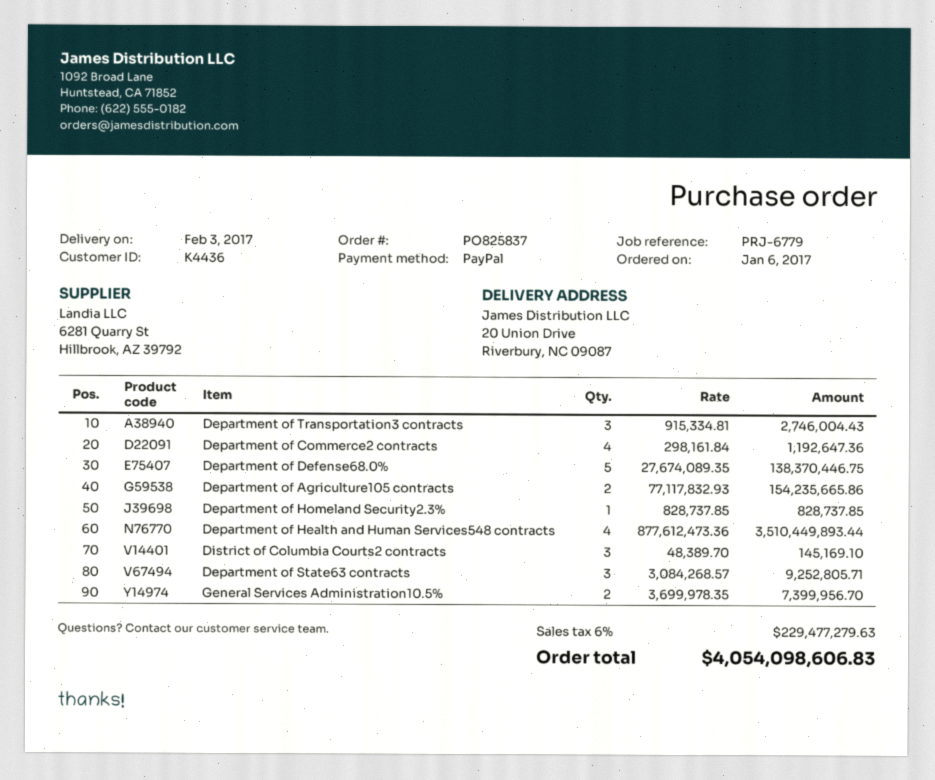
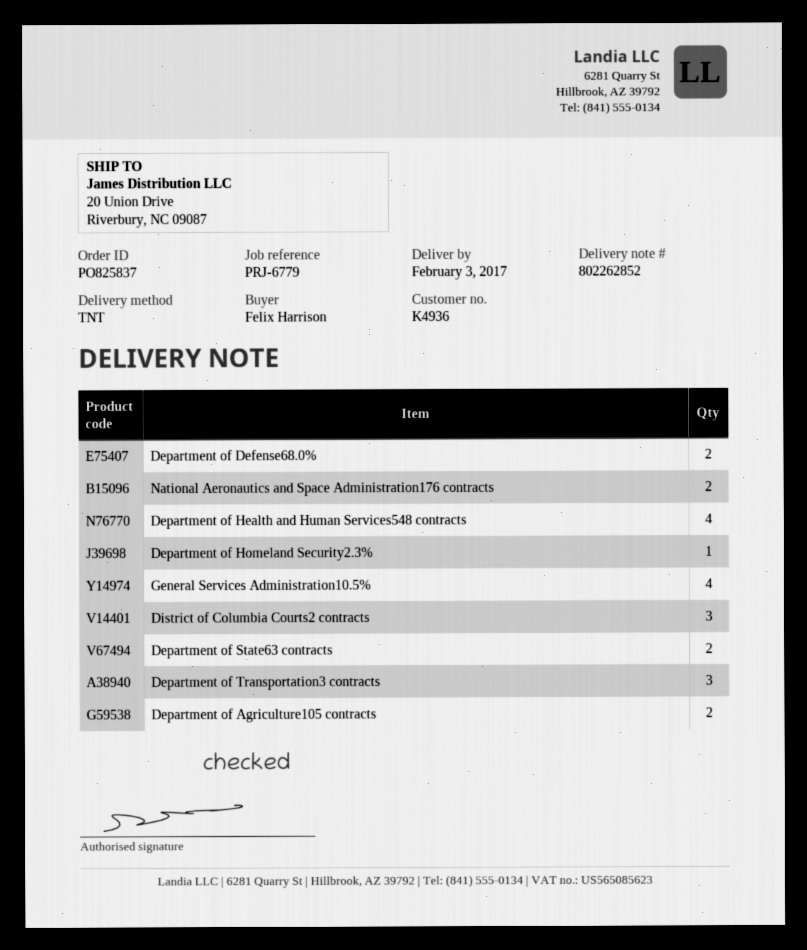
customer number: K4436 -> K4936
Department of Commerce2 contracts: 4 -> none
Department of Defense68.0%: 5 -> 2
Department of State63 contracts: 3 -> 2
General Services Administration10.5%: 2 -> 4
National Aeronautics and Space Administration176 contracts: none -> 2

